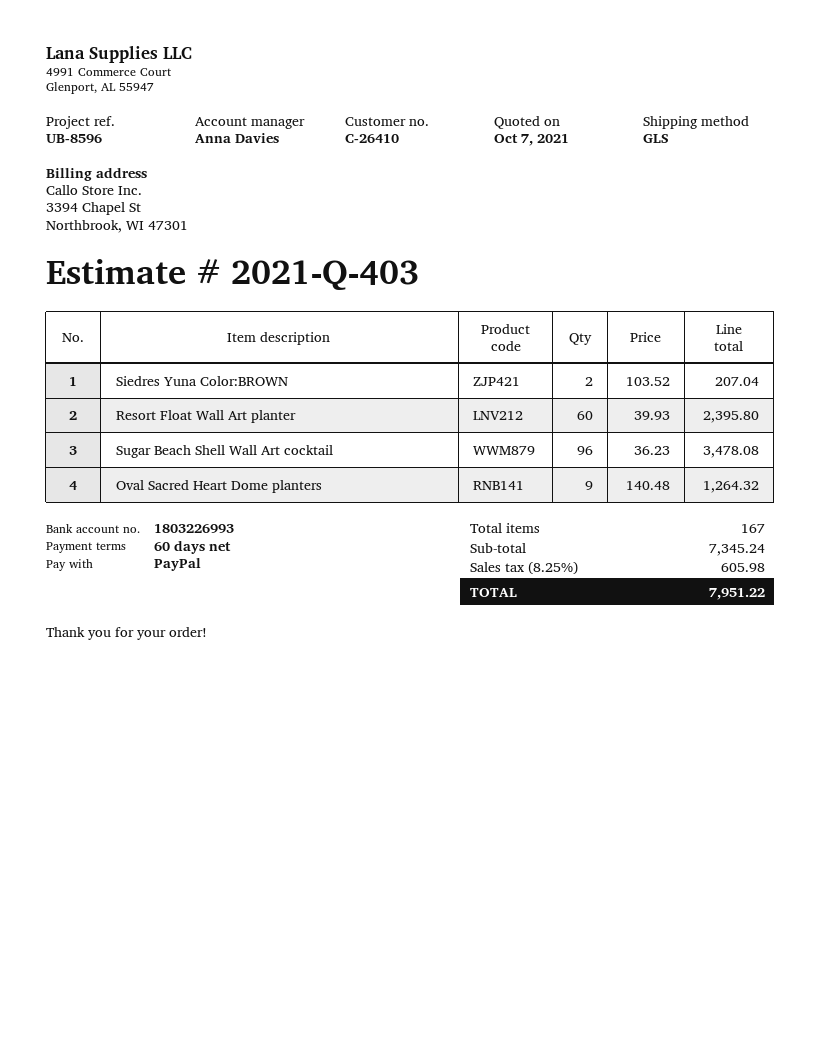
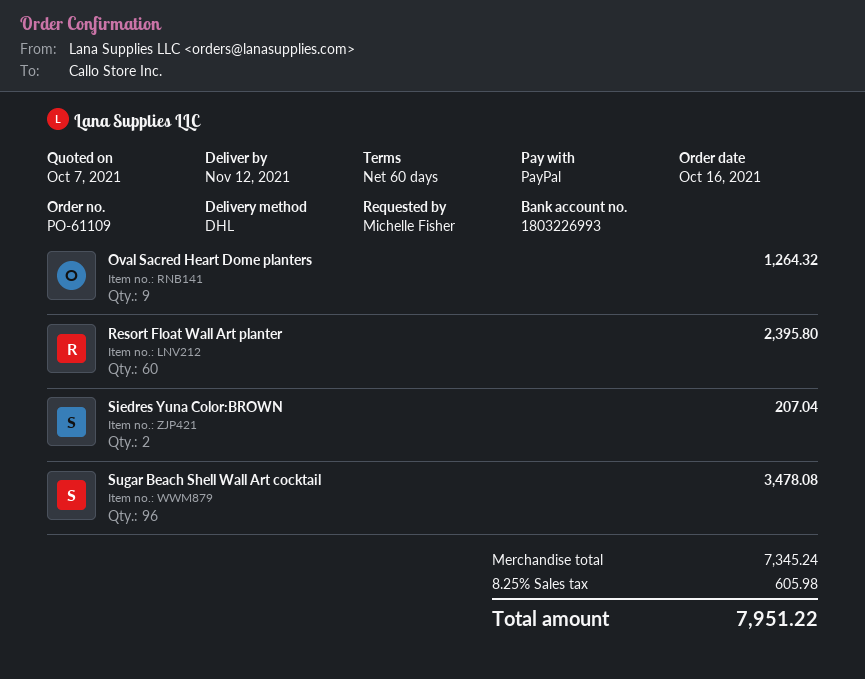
shipping method: GLS -> DHL

